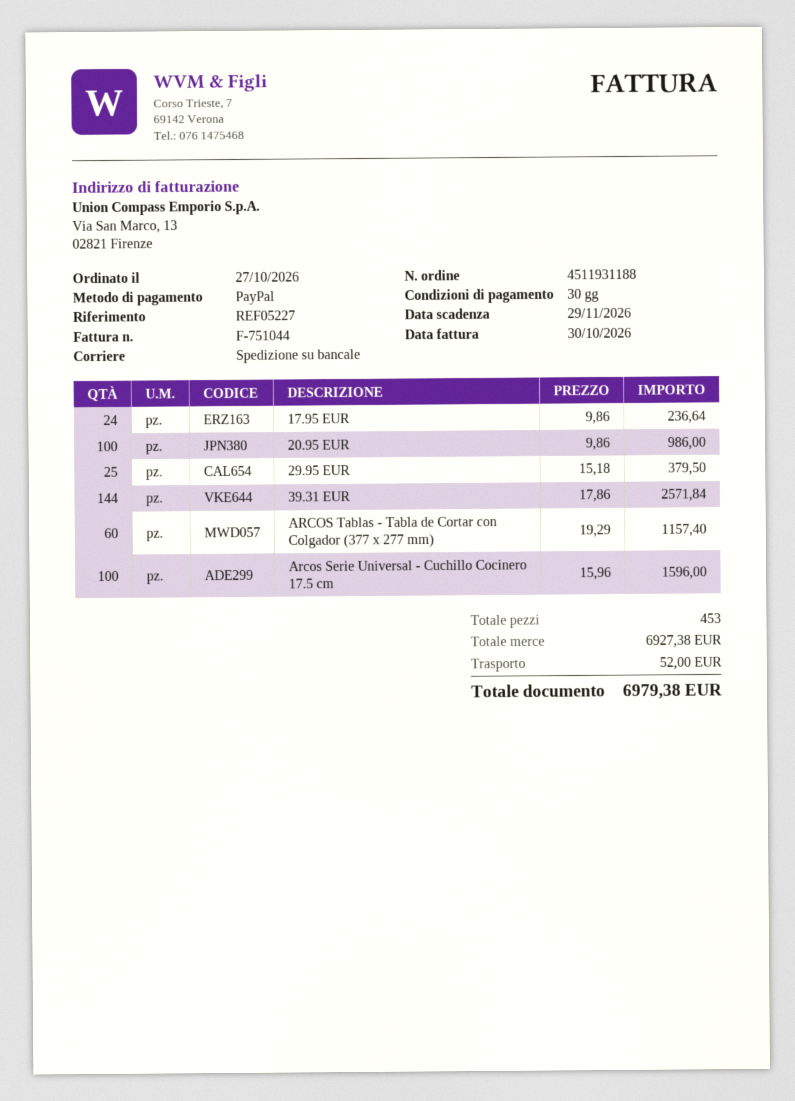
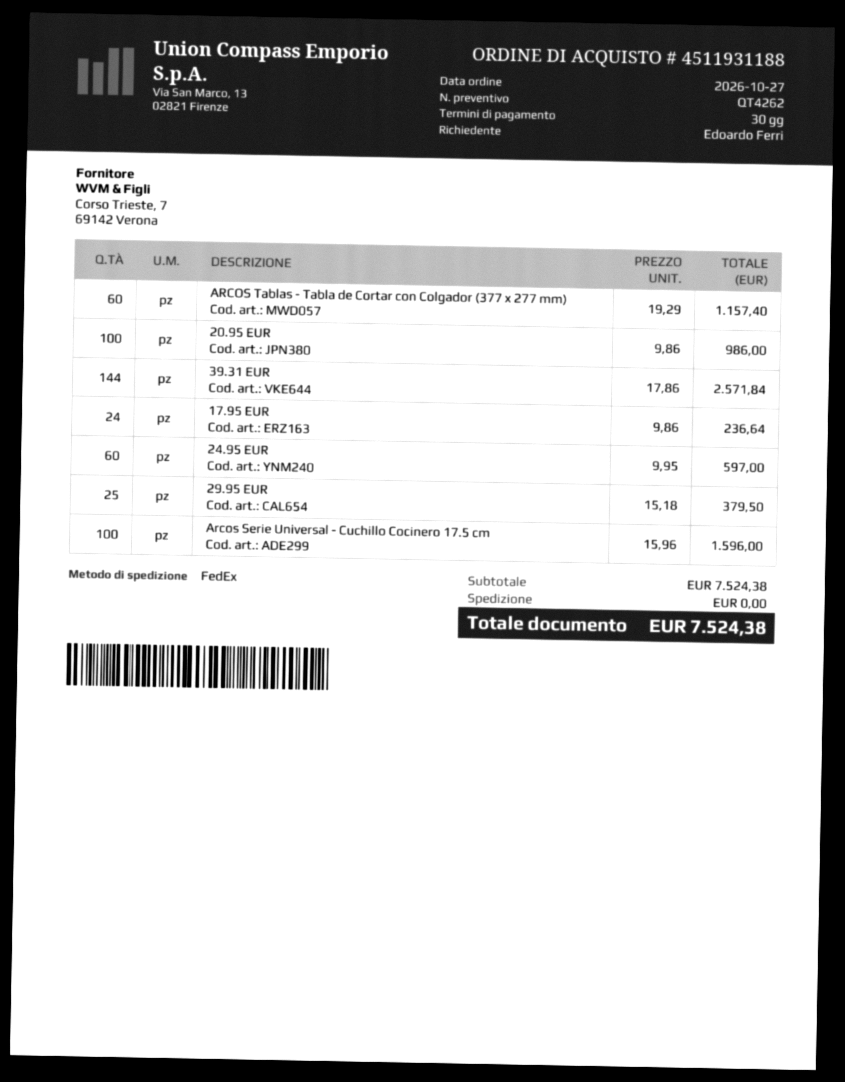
shipping method: pallet freight -> FedEx
24.95 EUR: none -> 60 x 9.95 = 597.00
subtotal: 6927.38 -> 7524.38
shipping: 52.00 -> 0.00
total: 6979.38 -> 7524.38

